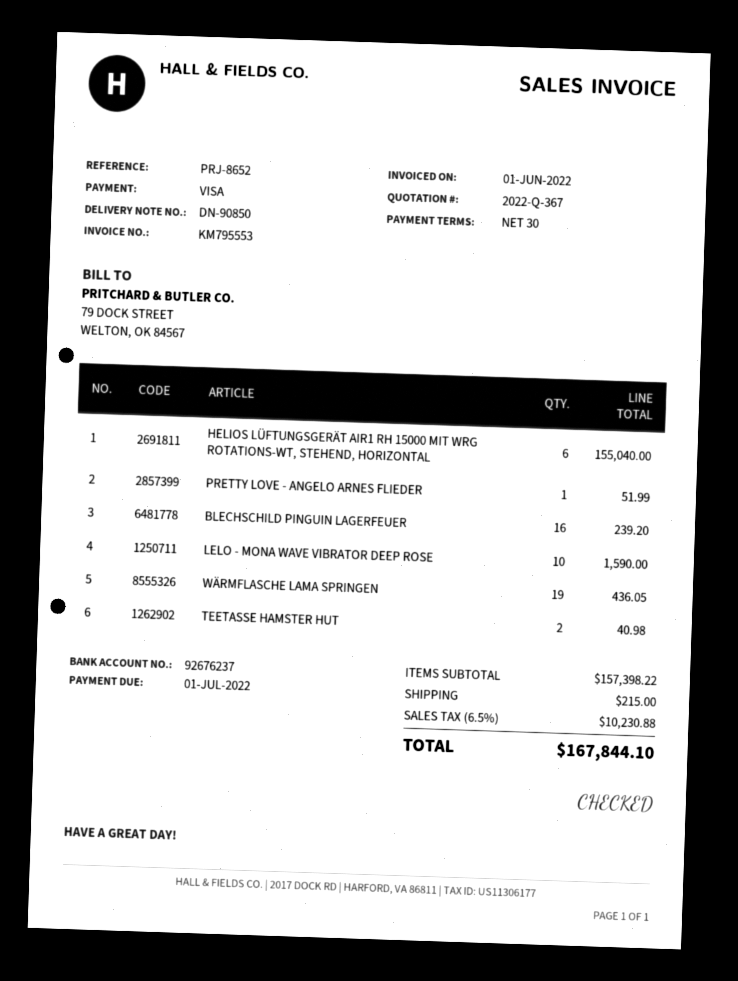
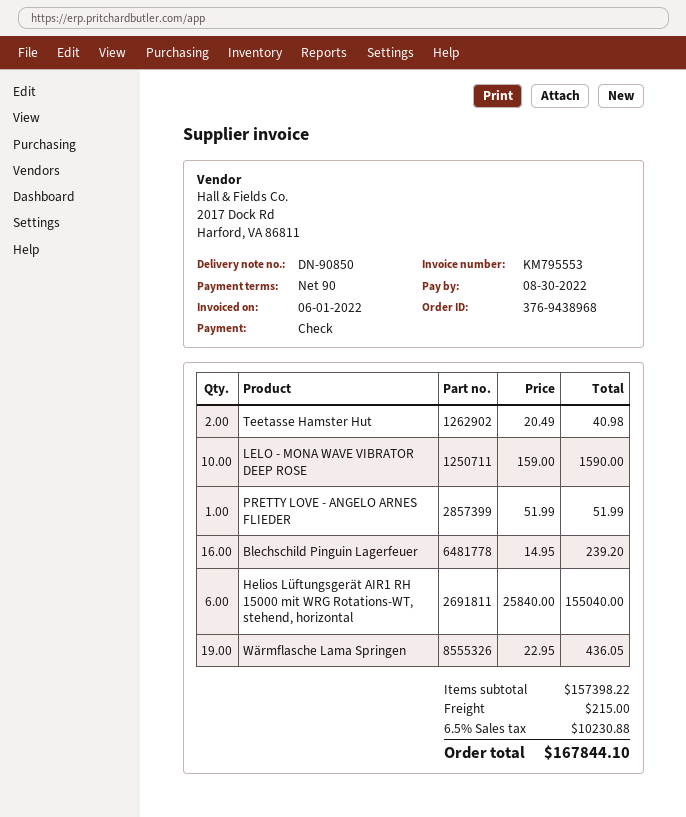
payment terms: 30 days -> 90 days
due date: 2022-07-01 -> 2022-08-30
payment method: Visa -> cheque

